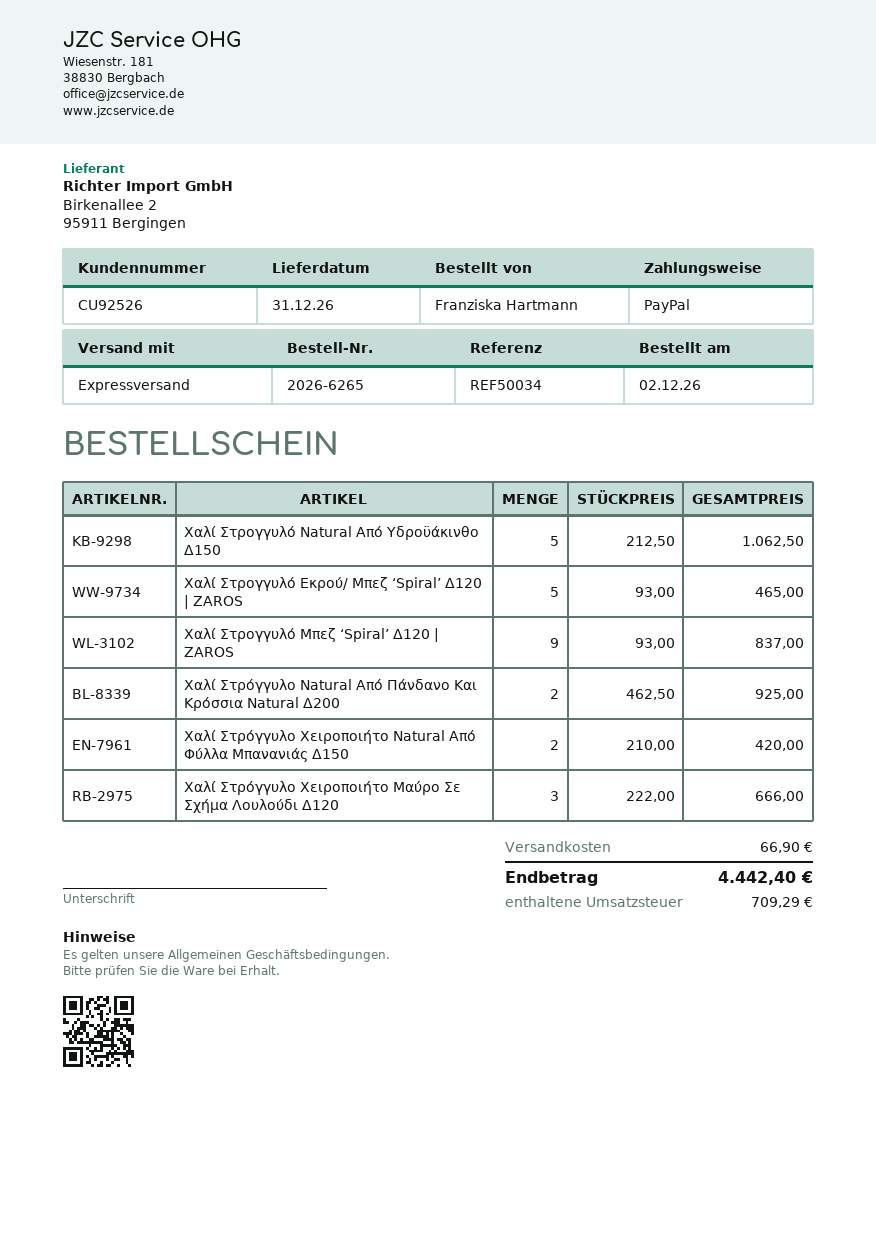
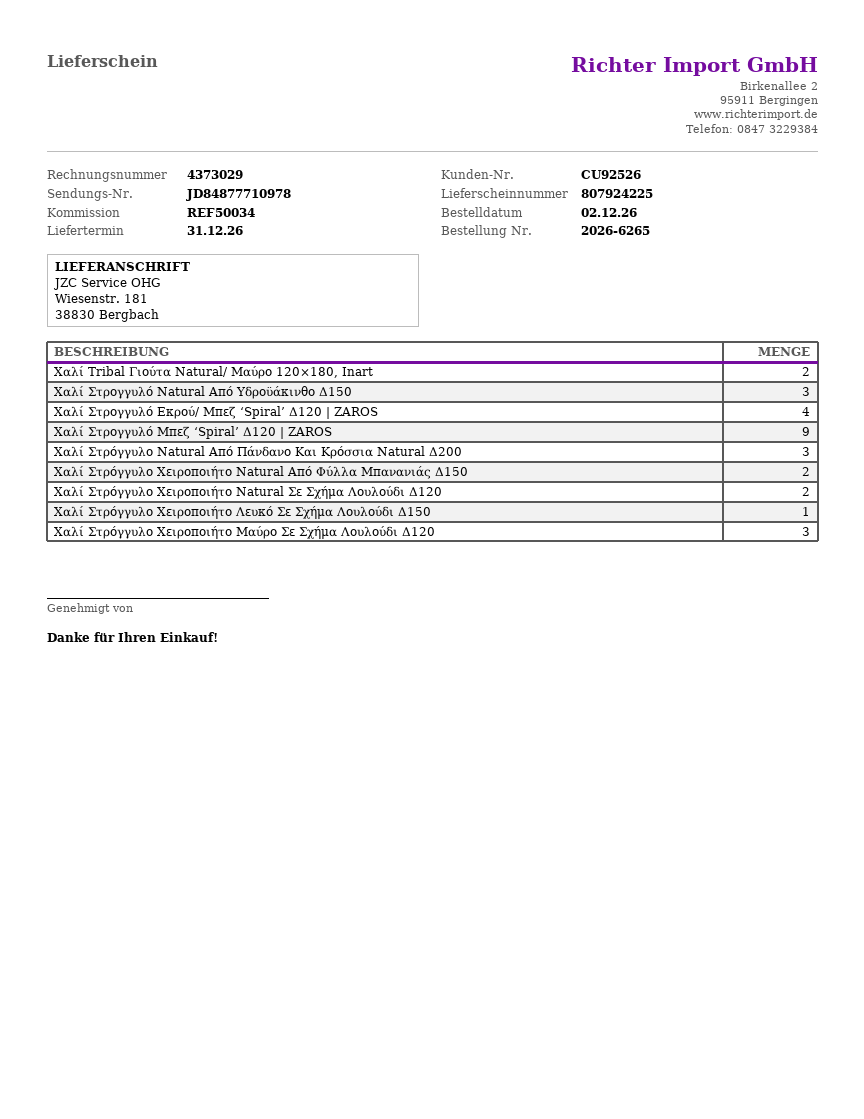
Χαλί Στρογγυλό Natural Από Υδροϋάκινθο Δ150: 5 -> 3
Χαλί Στρογγυλό Εκρού/ Μπεζ ‘Spiral’ Δ120 | ZAROS: 5 -> 4
Χαλί Στρόγγυλο Natural Από Πάνδανο Και Κρόσσια Natural Δ200: 2 -> 3
Χαλί Tribal Γιούτα Natural/ Μαύρο 120×180, Inart: none -> 2
Χαλί Στρόγγυλο Χειροποιήτο Natural Σε Σχήμα Λουλούδι Δ120: none -> 2
Χαλί Στρόγγυλο Χειροποιήτο Λευκό Σε Σχήμα Λουλούδι Δ150: none -> 1

